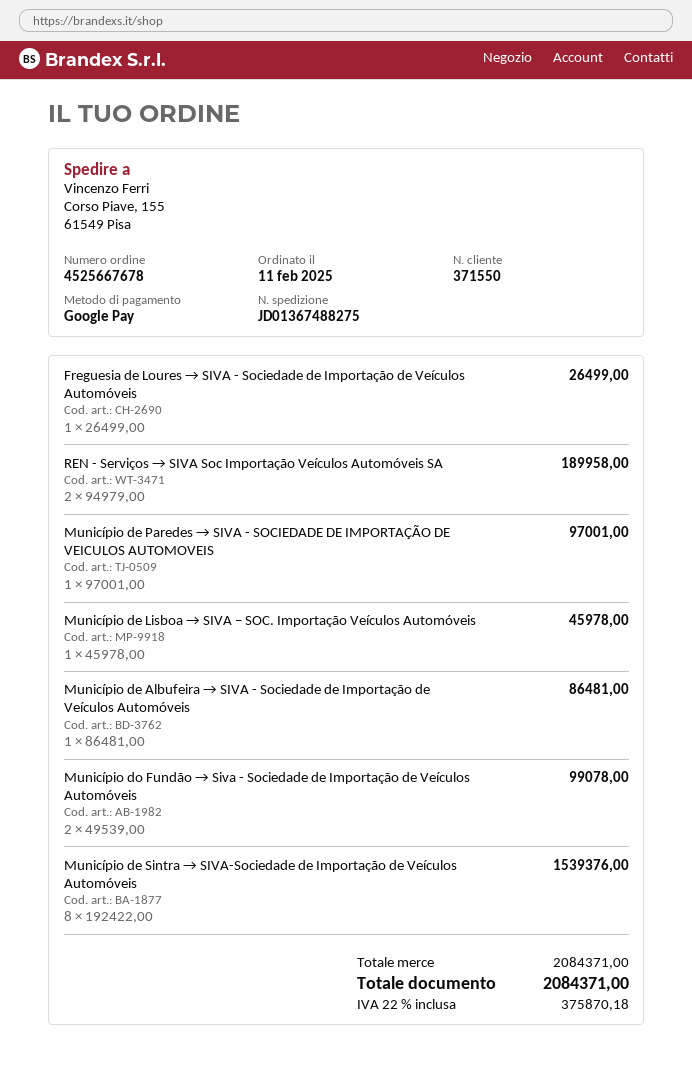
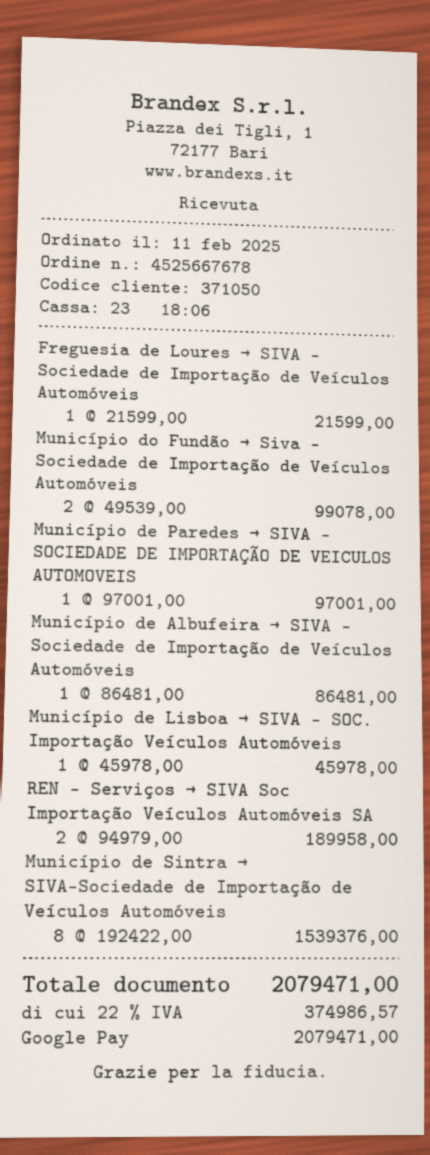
customer number: 371550 -> 371050
Freguesia de Loures → SIVA - Sociedade de Importação de Veículos Automóveis: 1 x 26499.00 = 26499.00 -> 1 x 21599.00 = 21599.00
tax: 22% = 375870.18 -> 22% = 374986.57
total: 2084371.00 -> 2079471.00

